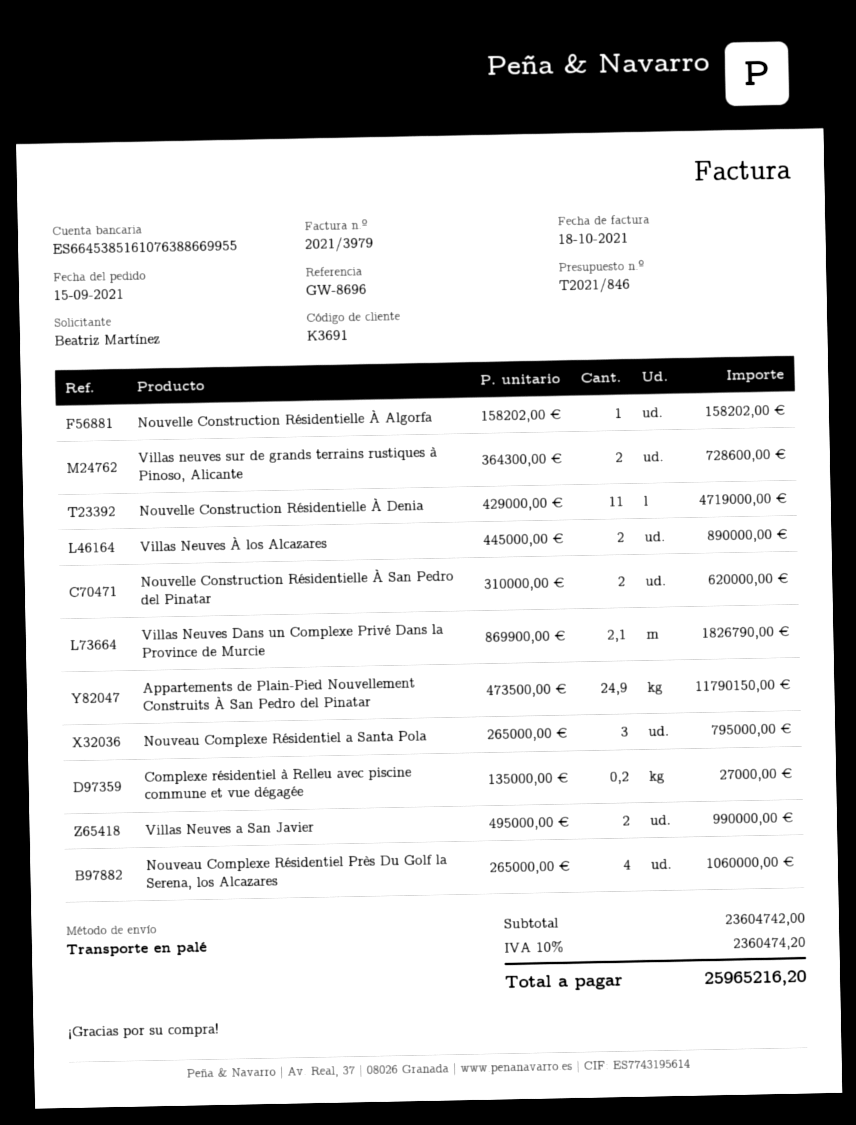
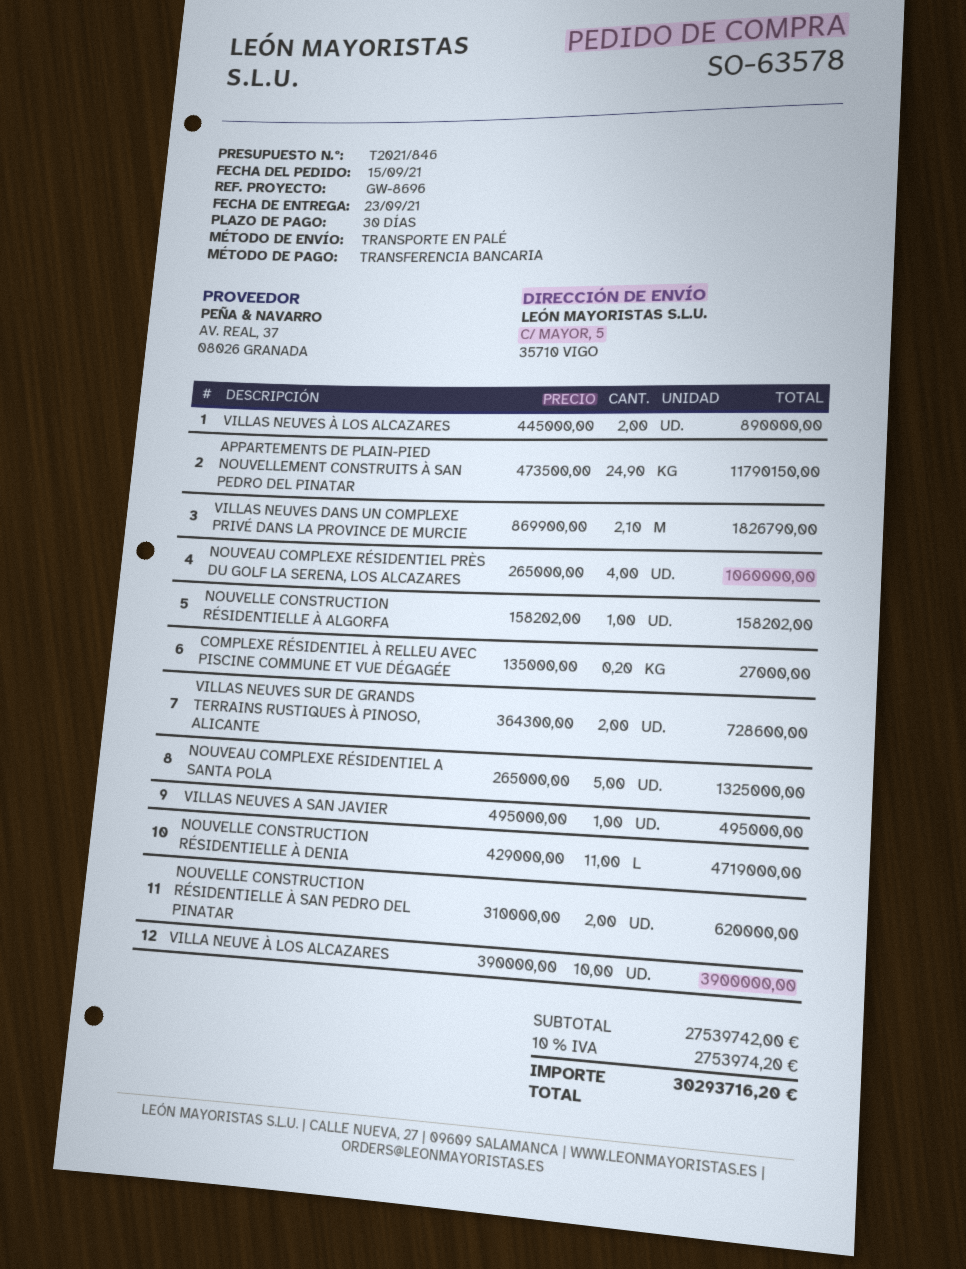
Nouveau Complexe Résidentiel a Santa Pola: 3 x 265000.00 = 795000.00 -> 5 x 265000.00 = 1325000.00
Villas Neuves a San Javier: 2 x 495000.00 = 990000.00 -> 1 x 495000.00 = 495000.00
VILLA NEUVE À LOS ALCAZARES: none -> 10 x 390000.00 = 3900000.00
subtotal: 23604742.00 -> 27539742.00
tax: 10% = 2360474.20 -> 10% = 2753974.20
total: 25965216.20 -> 30293716.20

